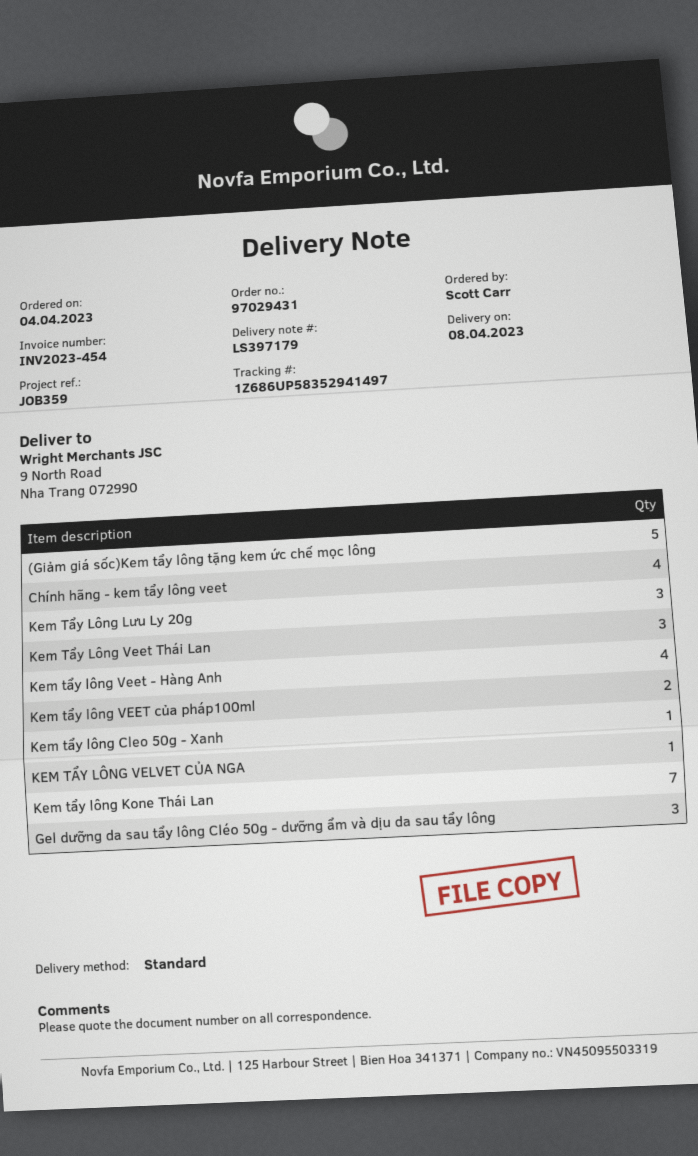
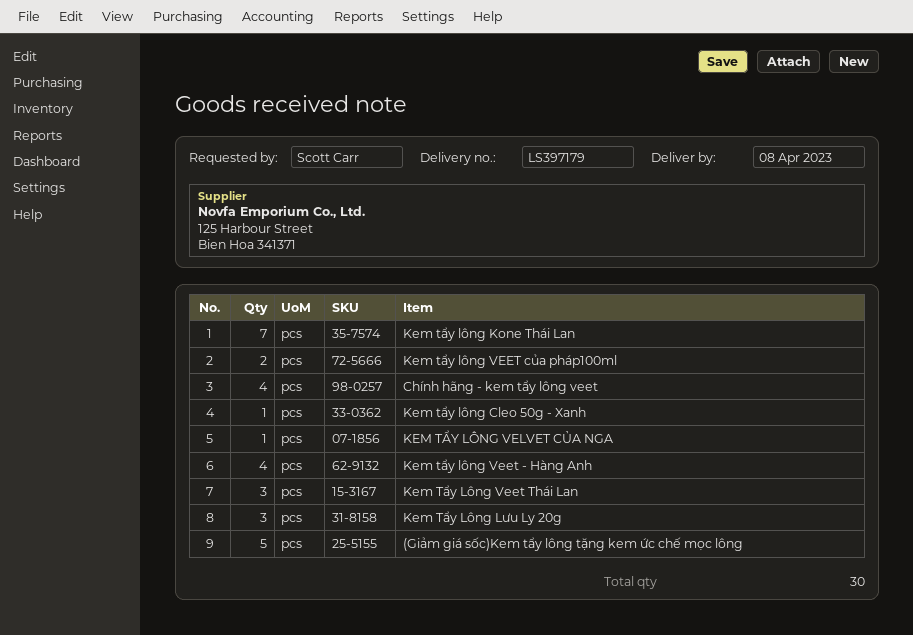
Gel dưỡng da sau tẩy lông Cléo 50g - dưỡng ẩm và dịu da sau tẩy lông: 3 -> none

